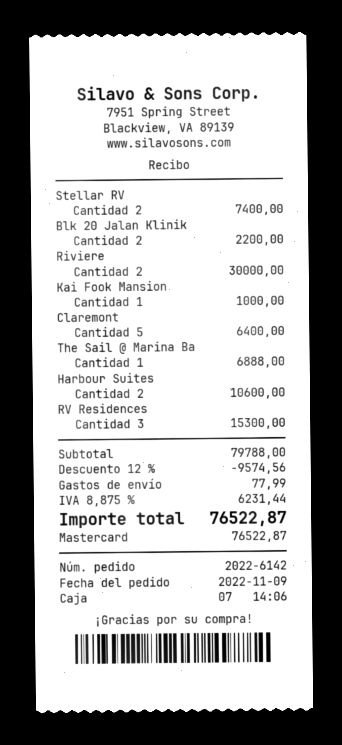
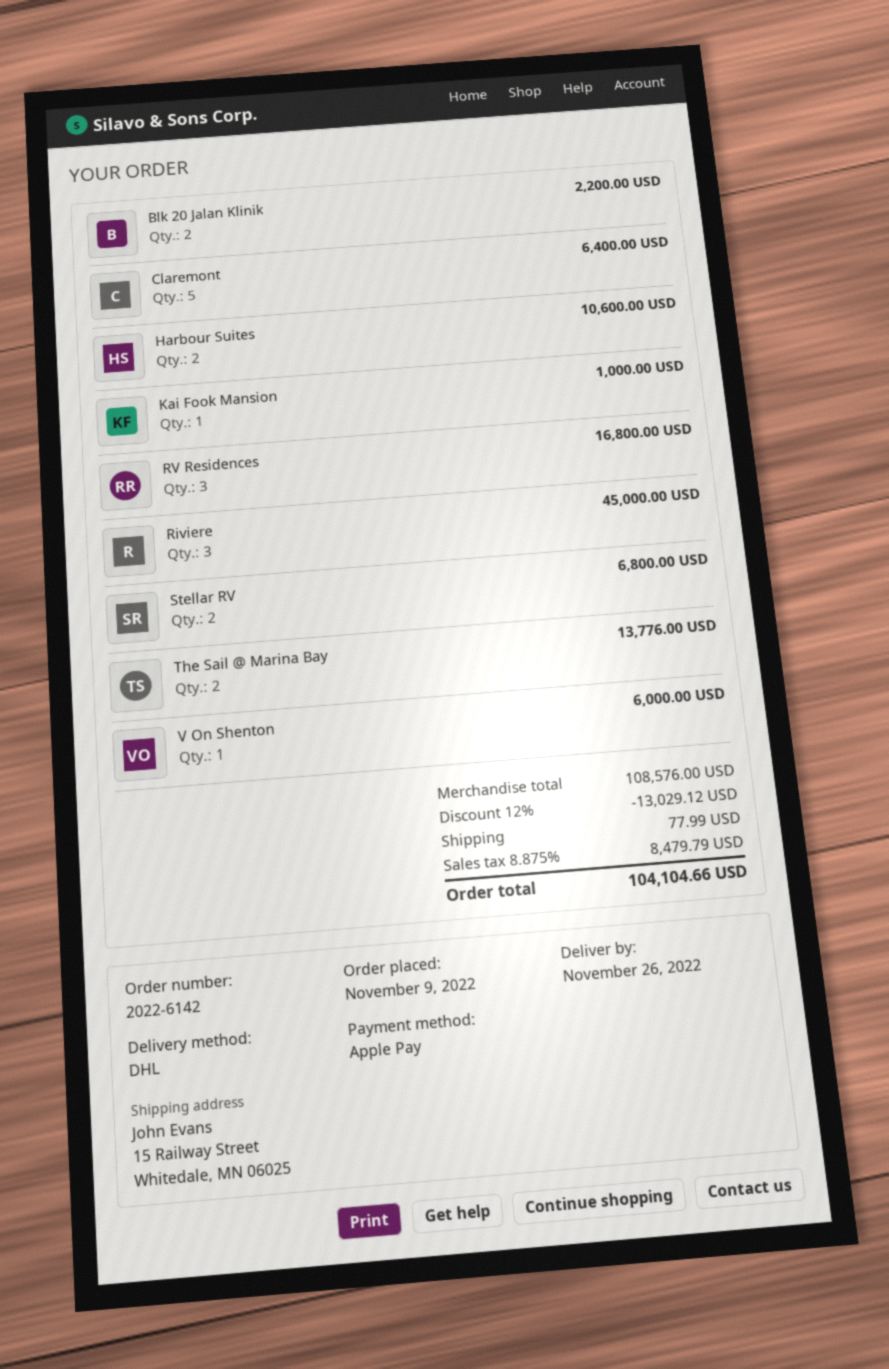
payment method: Mastercard -> Apple Pay
Stellar RV: 2 for 7400.00 -> 2 for 6800.00
Riviere: 2 for 30000.00 -> 3 for 45000.00
The Sail @ Marina Ba: 1 for 6888.00 -> 2 for 13776.00
RV Residences: 3 for 15300.00 -> 3 for 16800.00
V On Shenton: none -> 1 for 6000.00
subtotal: 79788.00 -> 108576.00
discount: 12% = 9574.56 -> 12% = 13029.12
tax: 8.875% = 6231.44 -> 8.875% = 8479.79
total: 76522.87 -> 104104.66

